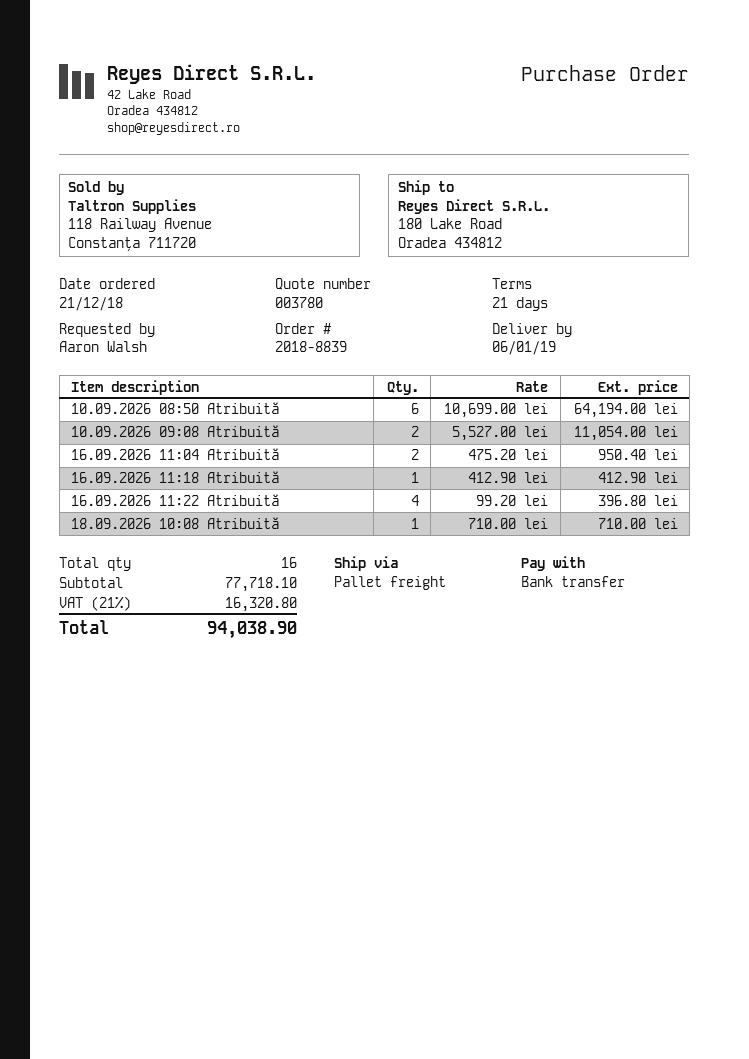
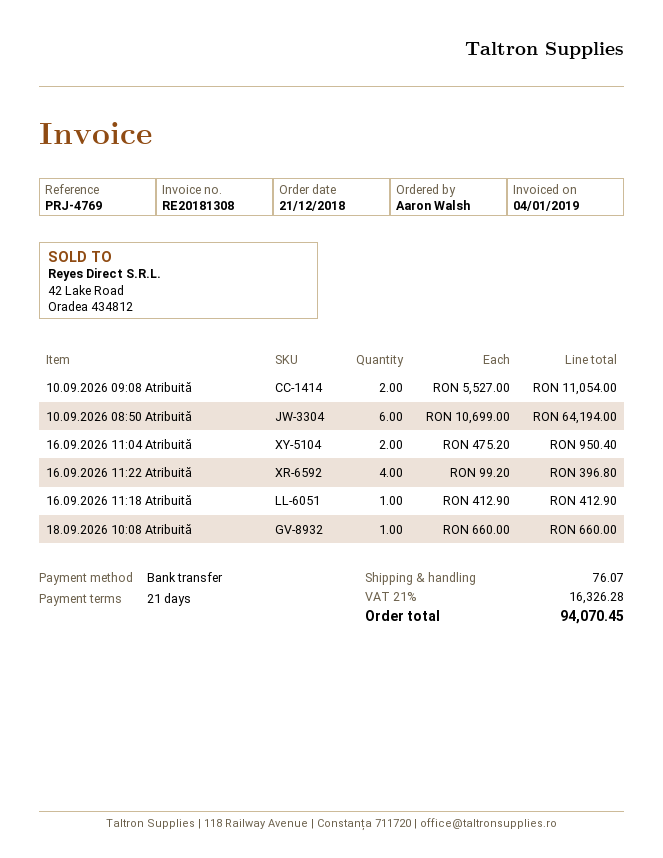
18.09.2026 10:08 Atribuită: 1 x 710.00 = 710.00 -> 1 x 660.00 = 660.00
shipping: none -> 76.07
tax: 21% = 16320.80 -> 21% = 16326.28
total: 94038.90 -> 94070.45

